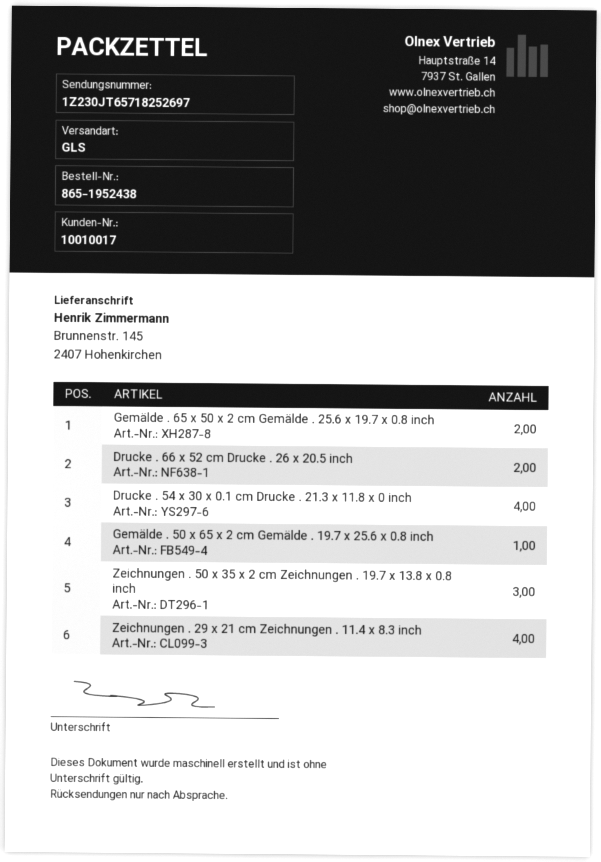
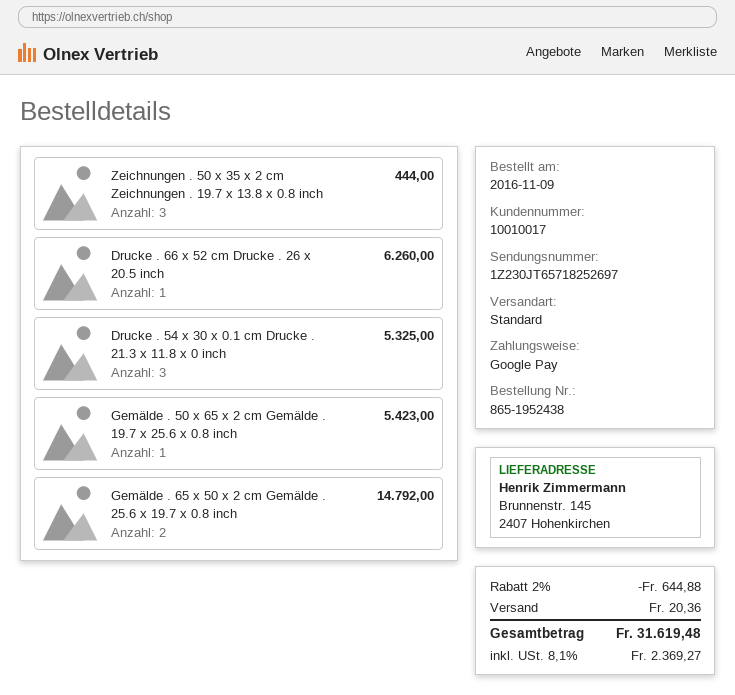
shipping method: GLS -> standard
Drucke . 66 x 52 cm Drucke . 26 x 20.5 inch: 2 -> 1
Drucke . 54 x 30 x 0.1 cm Drucke . 21.3 x 11.8 x 0 inch: 4 -> 3
Zeichnungen . 29 x 21 cm Zeichnungen . 11.4 x 8.3 inch: 4 -> none

